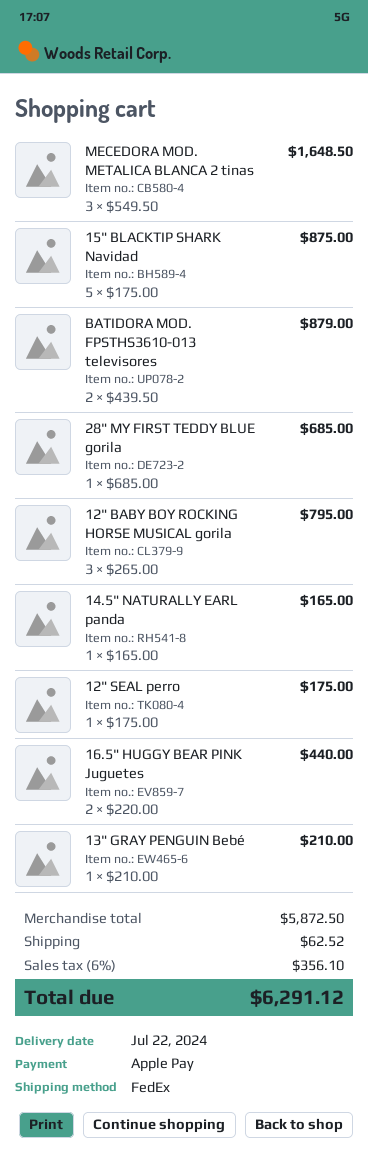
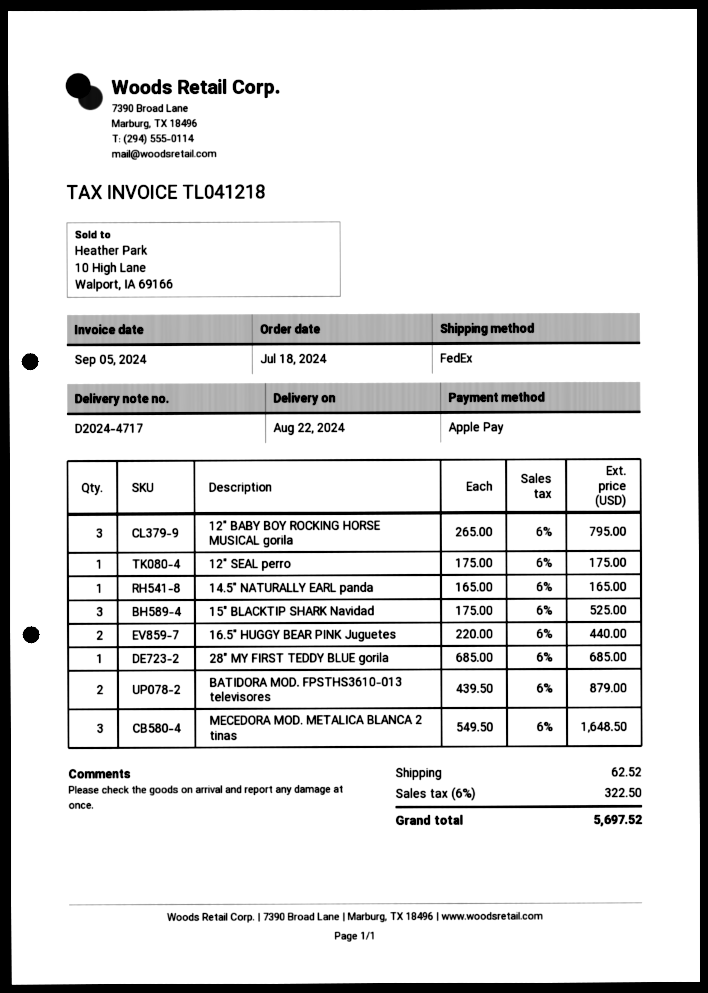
delivery date: 2024-07-22 -> 2024-08-22
15" BLACKTIP SHARK Navidad: 5 x 175.00 = 875.00 -> 3 x 175.00 = 525.00
13" GRAY PENGUIN Bebé: 1 x 210.00 = 210.00 -> none
tax: 6% = 356.10 -> 6% = 322.50
total: 6291.12 -> 5697.52

